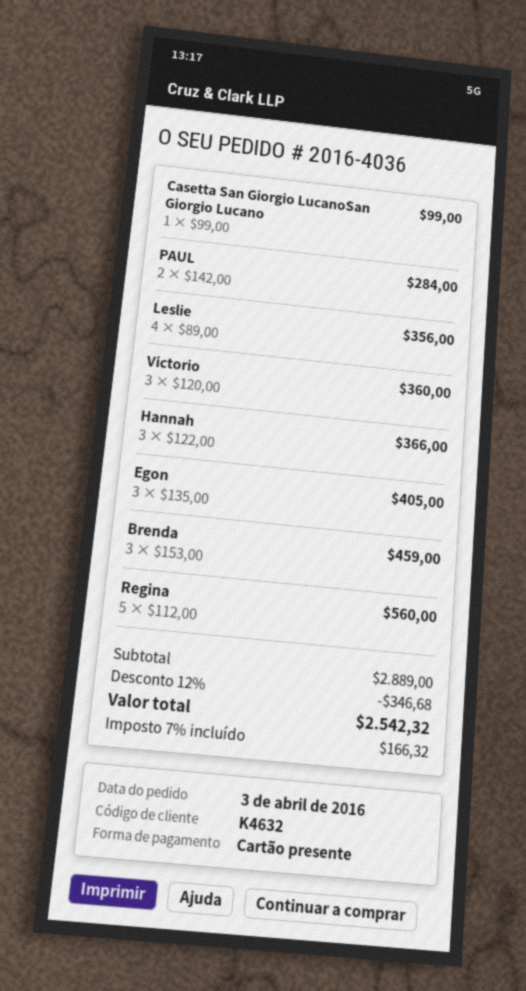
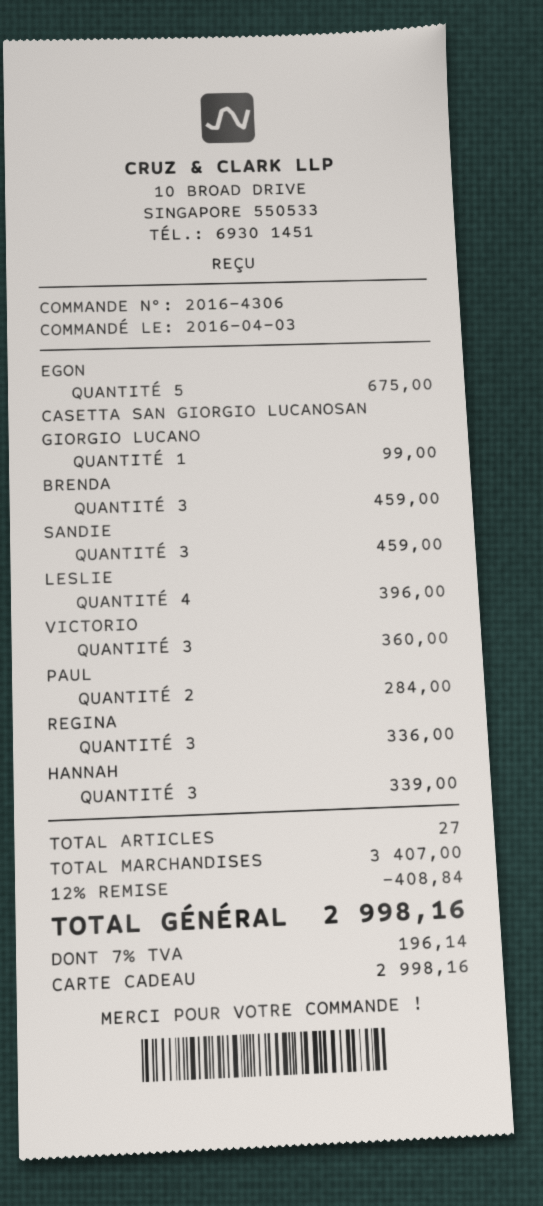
order number: 2016-4036 -> 2016-4306
Leslie: 4 for 356.00 -> 4 for 396.00
Hannah: 3 for 366.00 -> 3 for 339.00
Egon: 3 for 405.00 -> 5 for 675.00
Regina: 5 for 560.00 -> 3 for 336.00
SANDIE: none -> 3 for 459.00
subtotal: 2889.00 -> 3407.00
discount: 12% = 346.68 -> 12% = 408.84
tax: 7% = 166.32 -> 7% = 196.14
total: 2542.32 -> 2998.16

